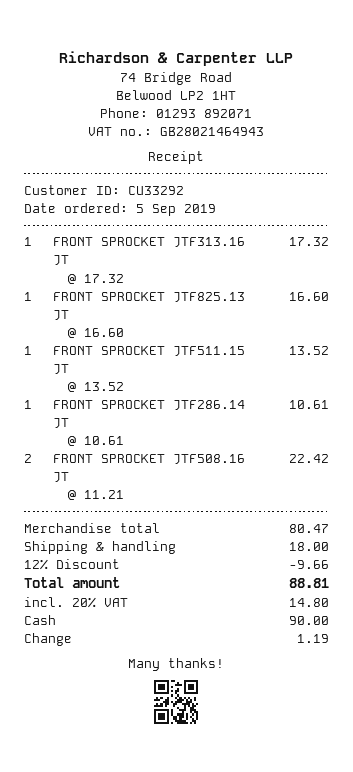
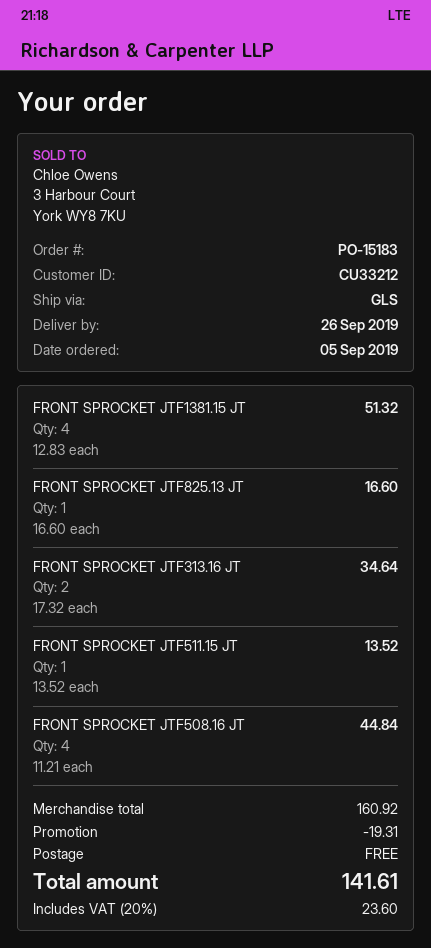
customer number: CU33292 -> CU33212
FRONT SPROCKET JTF313.16 JT: 1 x 17.32 = 17.32 -> 2 x 17.32 = 34.64
FRONT SPROCKET JTF286.14 JT: 1 x 10.61 = 10.61 -> none
FRONT SPROCKET JTF508.16 JT: 2 x 11.21 = 22.42 -> 4 x 11.21 = 44.84
FRONT SPROCKET JTF1381.15 JT: none -> 4 x 12.83 = 51.32
subtotal: 80.47 -> 160.92
discount: 9.66 -> 19.31
shipping: 18.00 -> 0.00
tax: 20% = 14.80 -> 20% = 23.60
total: 88.81 -> 141.61

